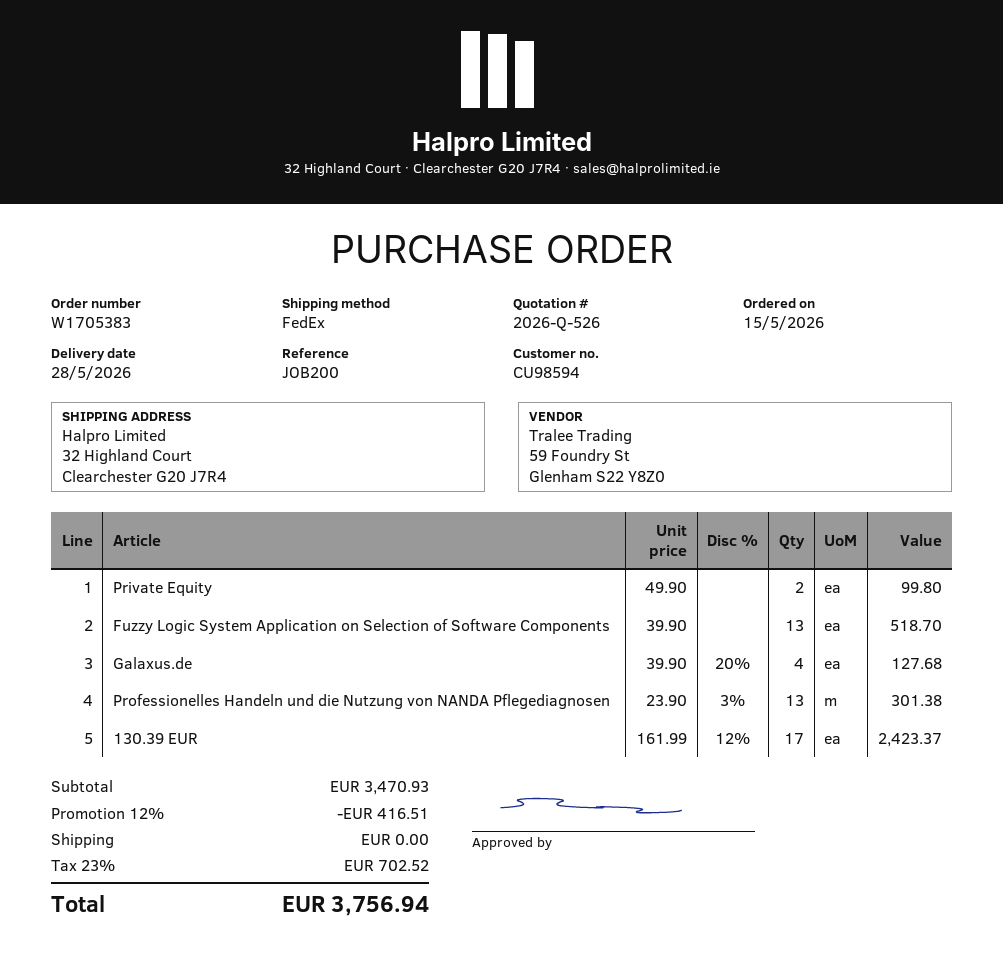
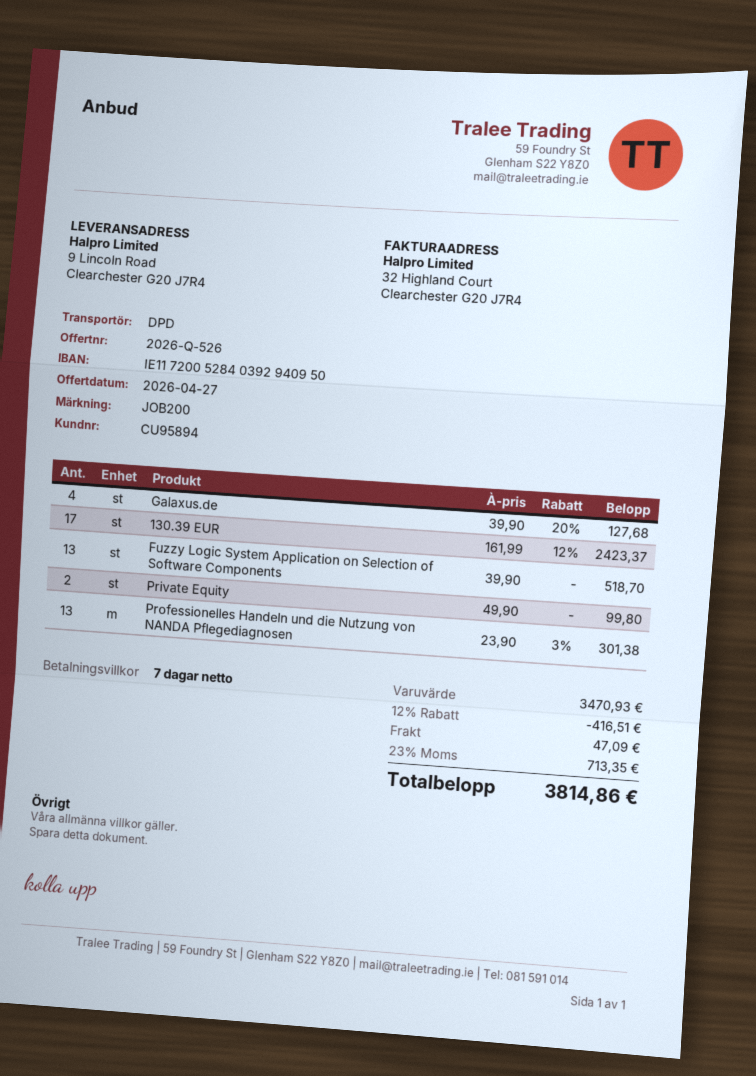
customer number: CU98594 -> CU95894
shipping method: FedEx -> DPD
ship to: 32 Highland Court, Clearchester G20 J7R4 -> 9 Lincoln Road, Clearchester G20 J7R4
shipping: 0.00 -> 47.09
tax: 23% = 702.52 -> 23% = 713.35
total: 3756.94 -> 3814.86

